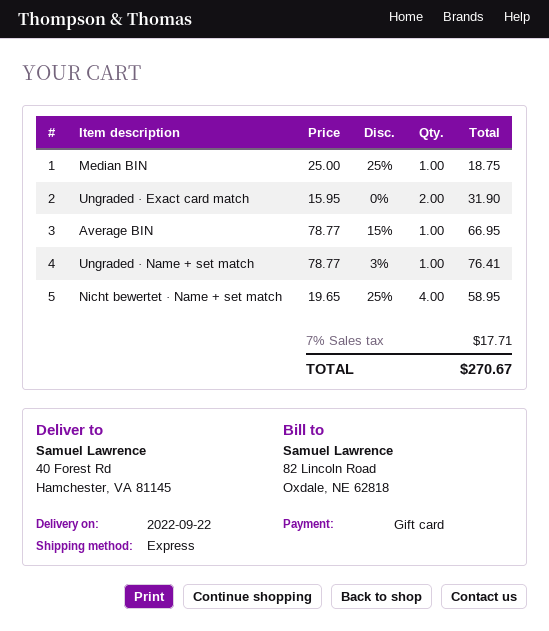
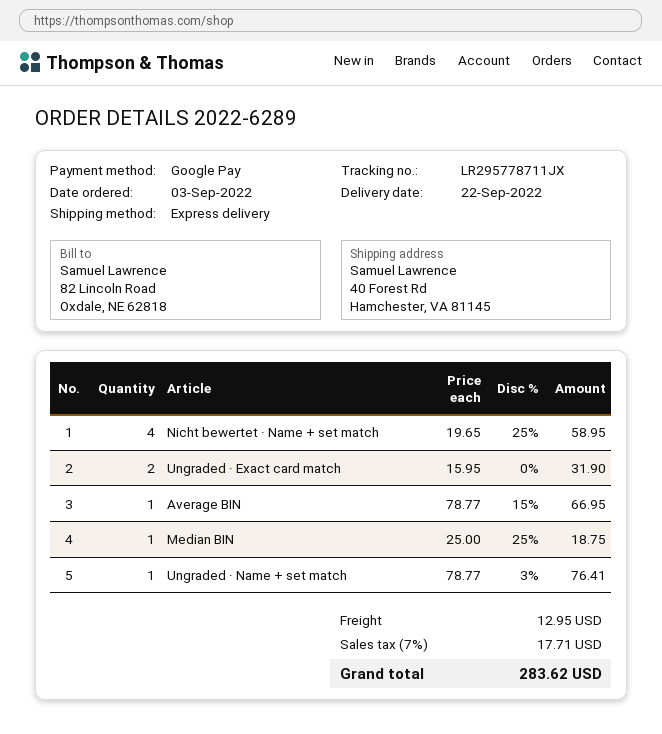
payment method: gift card -> Google Pay
shipping: none -> 12.95
total: 270.67 -> 283.62

